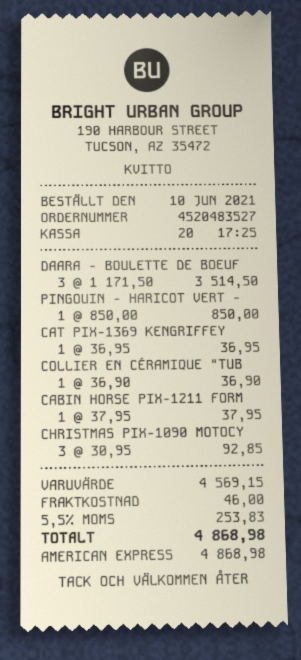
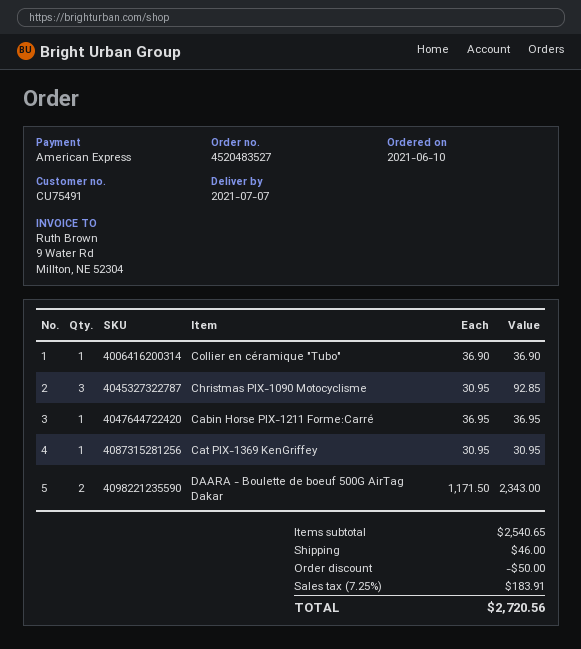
DAARA - BOULETTE DE BOEUF: 3 x 1171.50 = 3514.50 -> 2 x 1171.50 = 2343.00
PINGOUIN - HARICOT VERT -: 1 x 850.00 = 850.00 -> none
CAT PIX-1369 KENGRIFFEY: 1 x 36.95 = 36.95 -> 1 x 30.95 = 30.95
CABIN HORSE PIX-1211 FORM: 1 x 37.95 = 37.95 -> 1 x 36.95 = 36.95
subtotal: 4569.15 -> 2540.65
discount: none -> 50.00
tax: 5.5% = 253.83 -> 7.25% = 183.91
total: 4868.98 -> 2720.56

